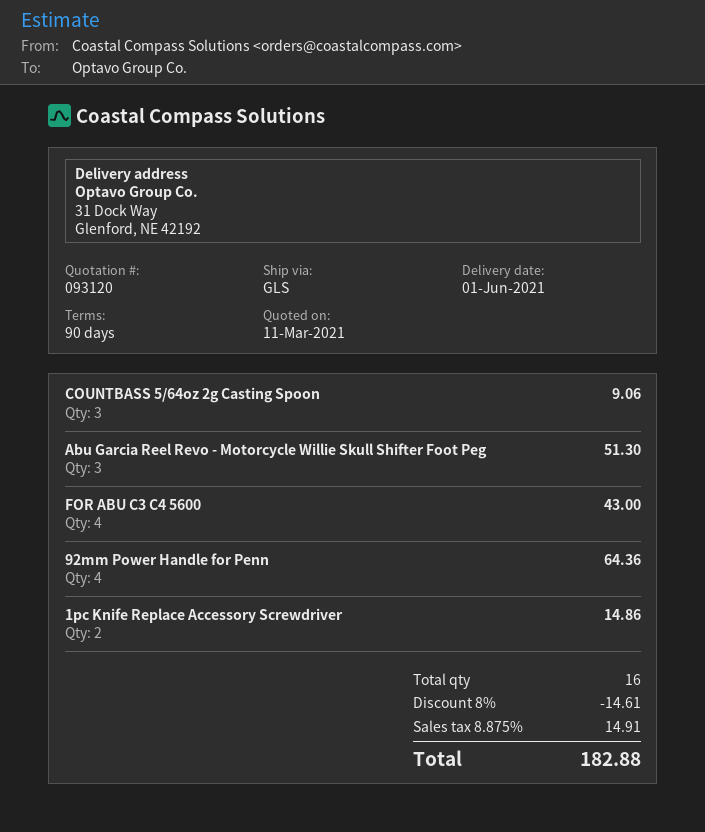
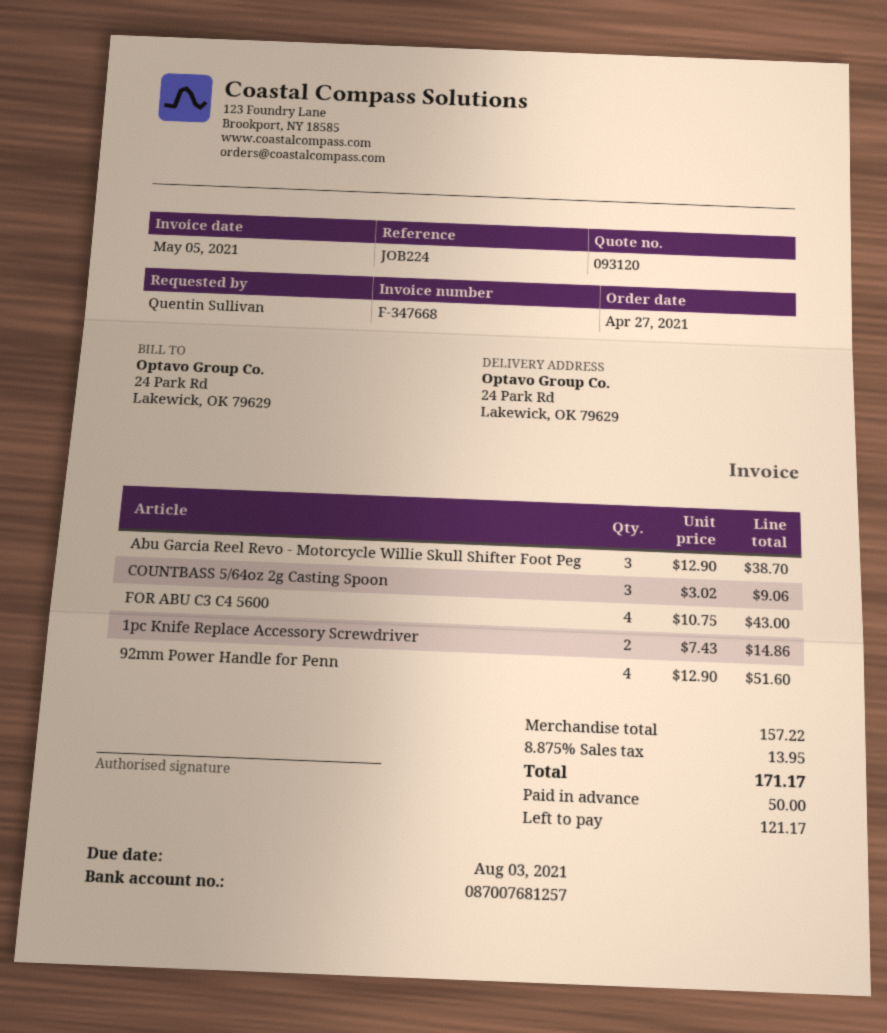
ship to: 31 Dock Way, Glenford, NE 42192 -> 24 Park Rd, Lakewick, OK 79629
Abu Garcia Reel Revo - Motorcycle Willie Skull Shifter Foot Peg: 3 for 51.30 -> 3 for 38.70
92mm Power Handle for Penn: 4 for 64.36 -> 4 for 51.60
discount: 8% = 14.61 -> none
tax: 8.875% = 14.91 -> 8.875% = 13.95
total: 182.88 -> 171.17

